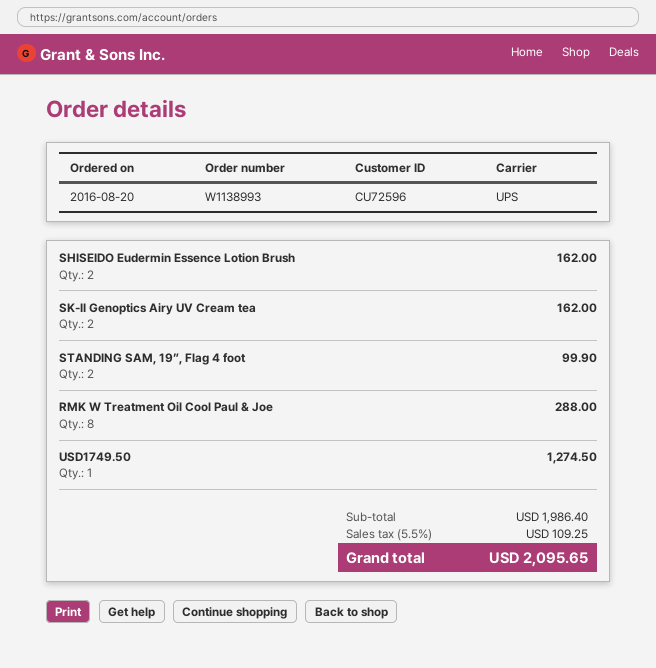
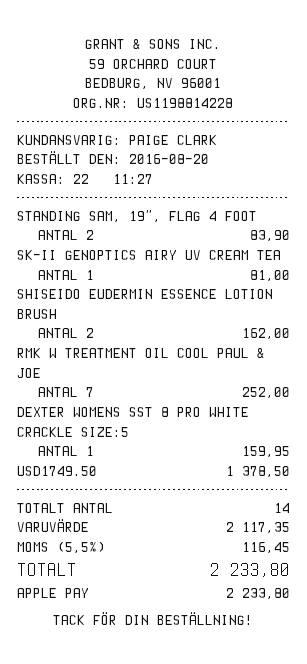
SK-II Genoptics Airy UV Cream tea: 2 for 162.00 -> 1 for 81.00
STANDING SAM, 19”, Flag 4 foot: 2 for 99.90 -> 2 for 83.90
RMK W Treatment Oil Cool Paul & Joe: 8 for 288.00 -> 7 for 252.00
USD1749.50: 1 for 1274.50 -> 1 for 1378.50
DEXTER WOMENS SST 8 PRO WHITE CRACKLE SIZE:5: none -> 1 for 159.95
subtotal: 1986.40 -> 2117.35
tax: 5.5% = 109.25 -> 5.5% = 116.45
total: 2095.65 -> 2233.80

